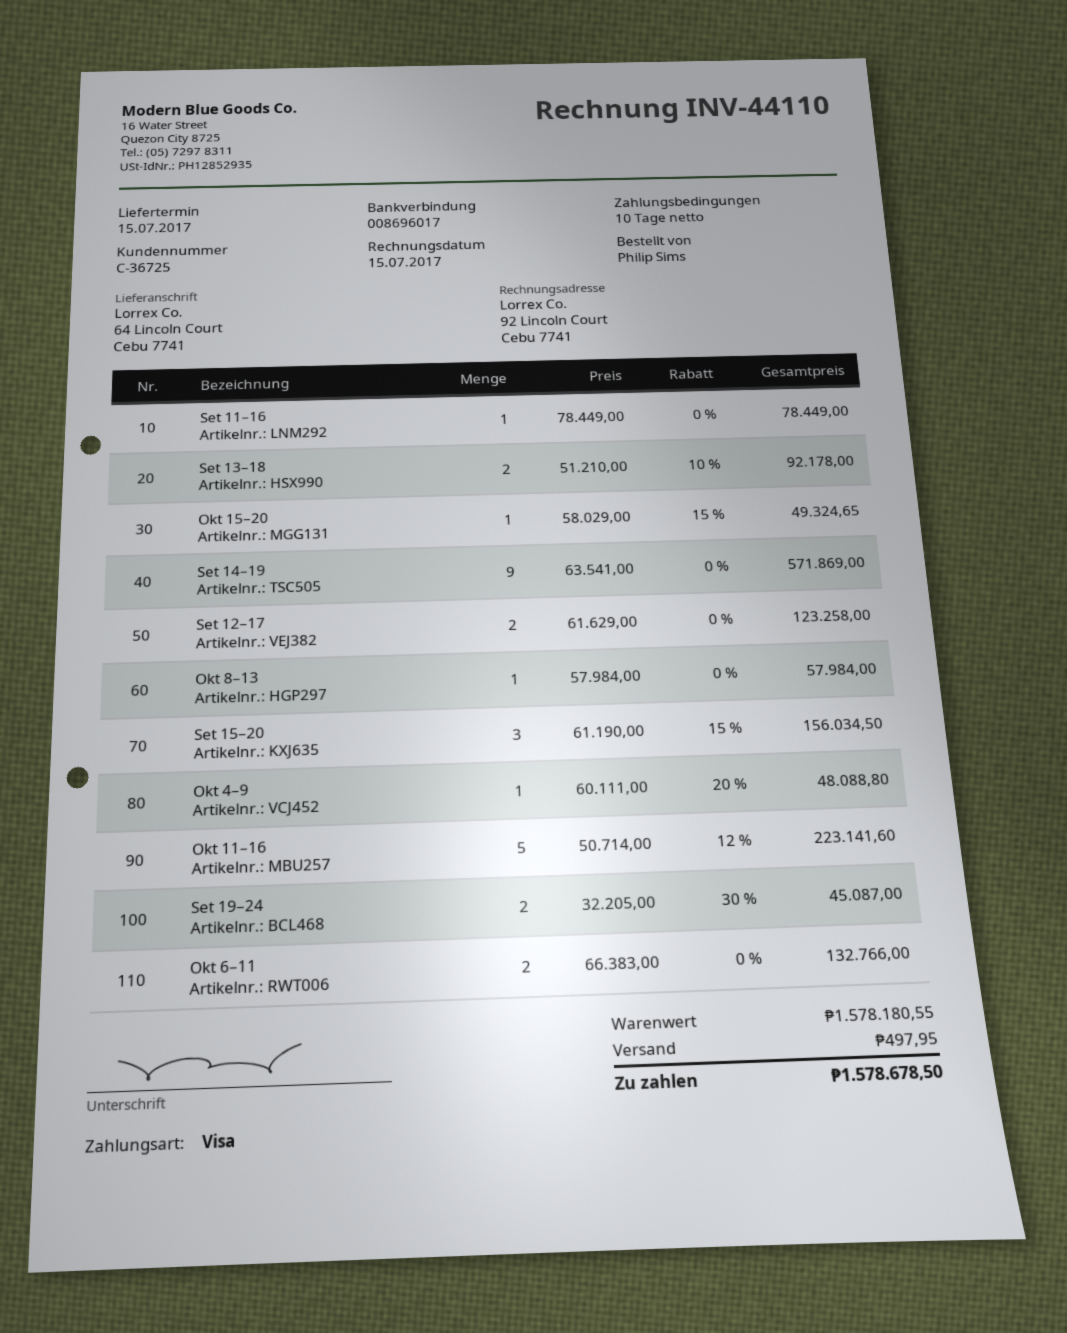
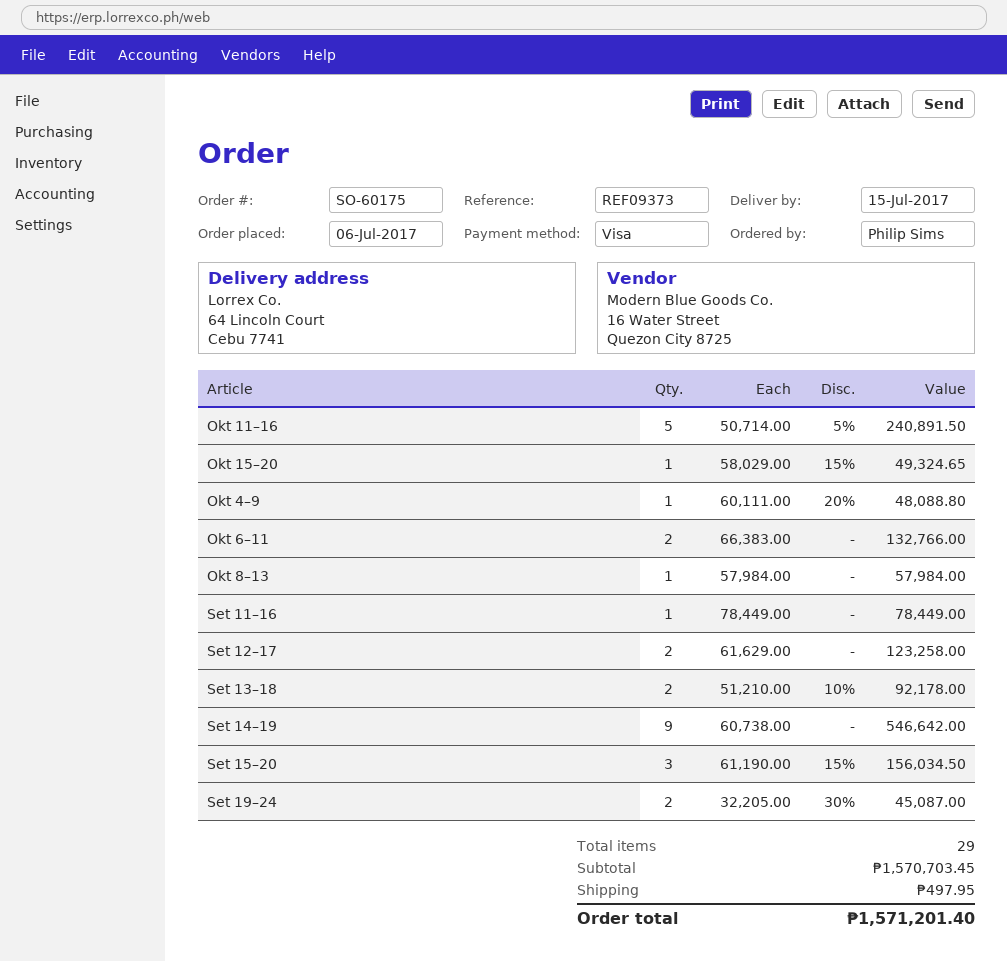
Set 14–19: 9 x 63541.00 = 571869.00 -> 9 x 60738.00 = 546642.00
Okt 11–16: 5 x 50714.00 - 12% = 223141.60 -> 5 x 50714.00 - 5% = 240891.50
subtotal: 1578180.55 -> 1570703.45
total: 1578678.50 -> 1571201.40

